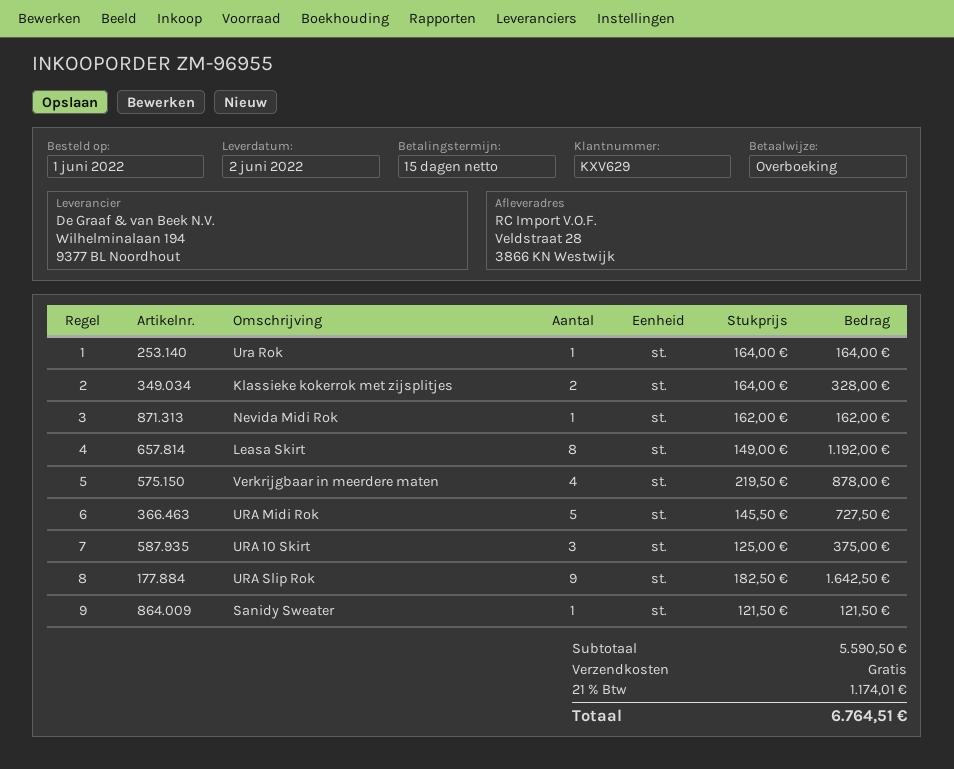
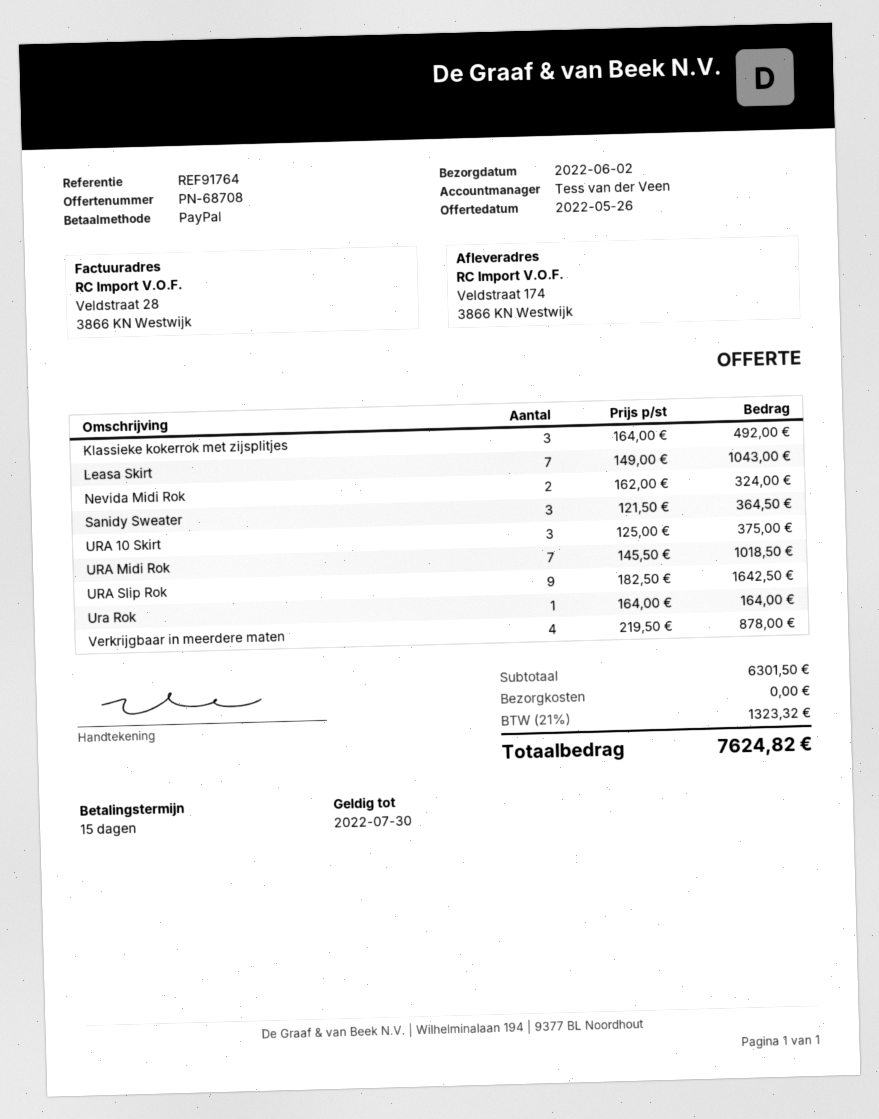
payment method: bank transfer -> PayPal
ship to: Veldstraat 28, 3866 KN Westwijk -> Veldstraat 174, 3866 KN Westwijk
Klassieke kokerrok met zijsplitjes: 2 x 164.00 = 328.00 -> 3 x 164.00 = 492.00
Nevida Midi Rok: 1 x 162.00 = 162.00 -> 2 x 162.00 = 324.00
Leasa Skirt: 8 x 149.00 = 1192.00 -> 7 x 149.00 = 1043.00
URA Midi Rok: 5 x 145.50 = 727.50 -> 7 x 145.50 = 1018.50
Sanidy Sweater: 1 x 121.50 = 121.50 -> 3 x 121.50 = 364.50
subtotal: 5590.50 -> 6301.50
tax: 21% = 1174.01 -> 21% = 1323.32
total: 6764.51 -> 7624.82

